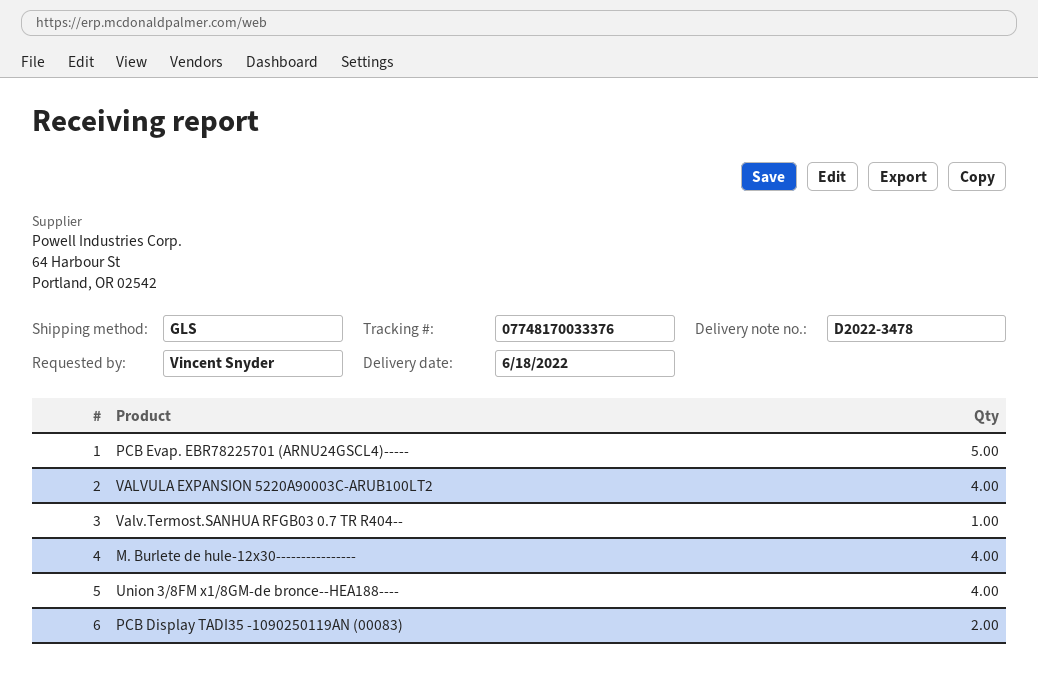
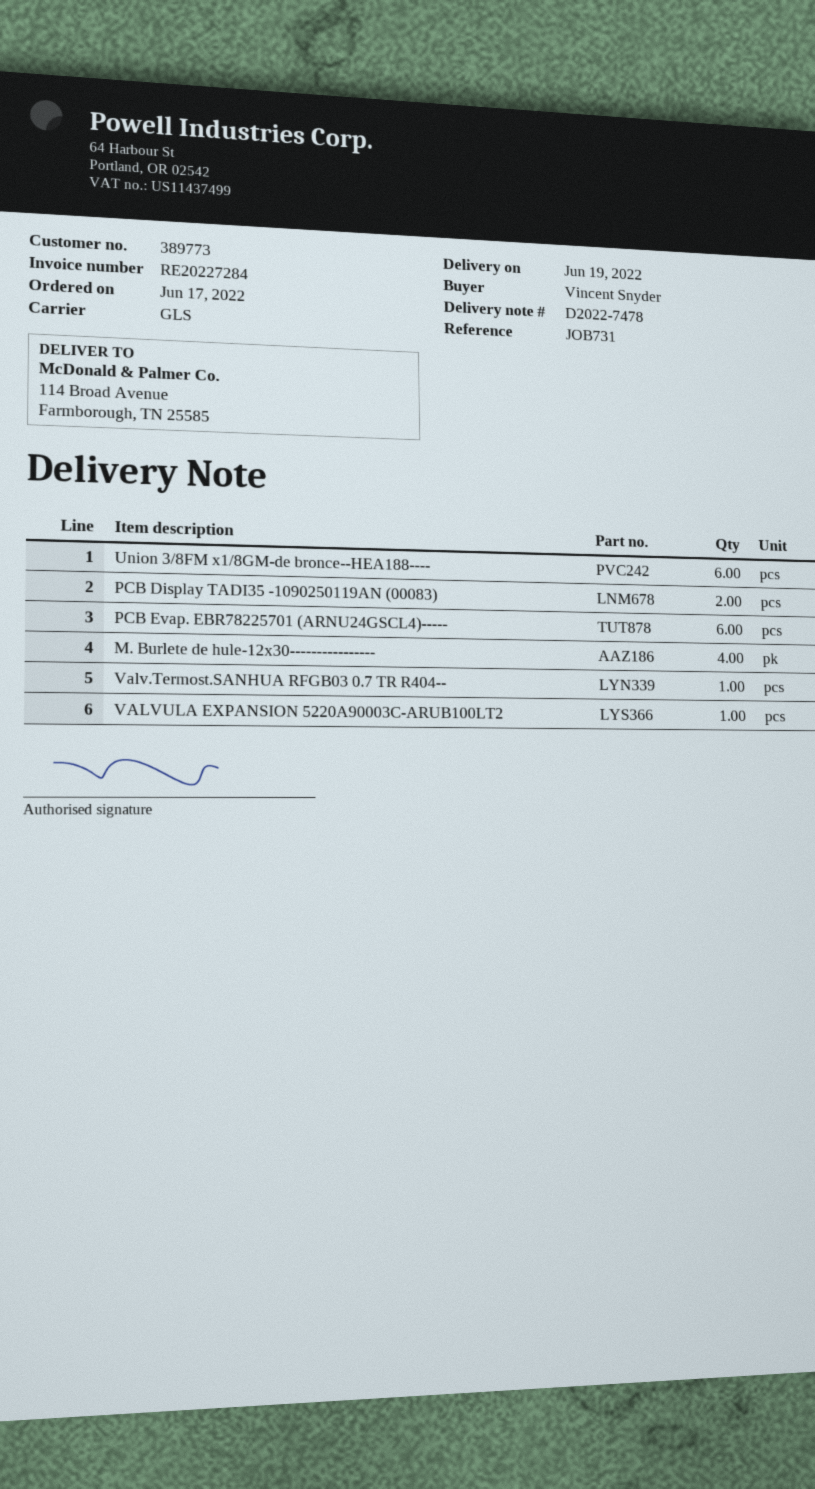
delivery note number: D2022-3478 -> D2022-7478
delivery date: 2022-06-18 -> 2022-06-19
PCB Evap. EBR78225701 (ARNU24GSCL4)-----: 5 -> 6
VALVULA EXPANSION 5220A90003C-ARUB100LT2: 4 -> 1
Union 3/8FM x1/8GM-de bronce--HEA188----: 4 -> 6

